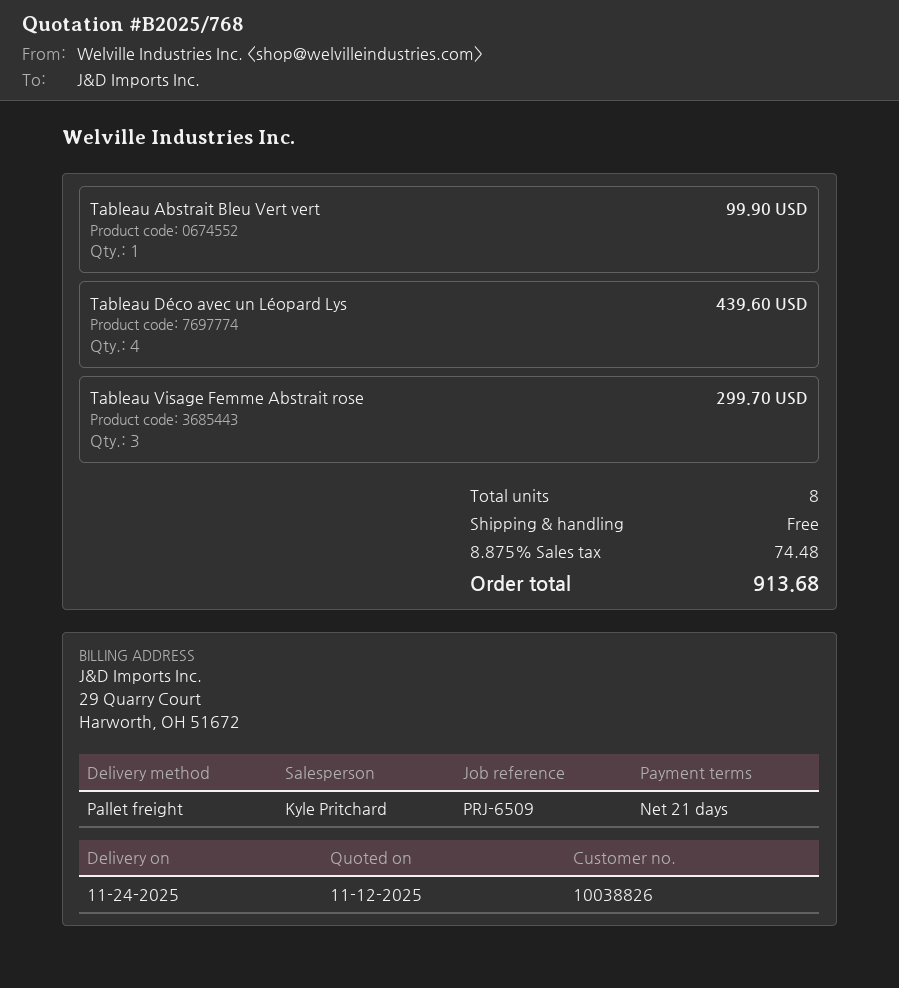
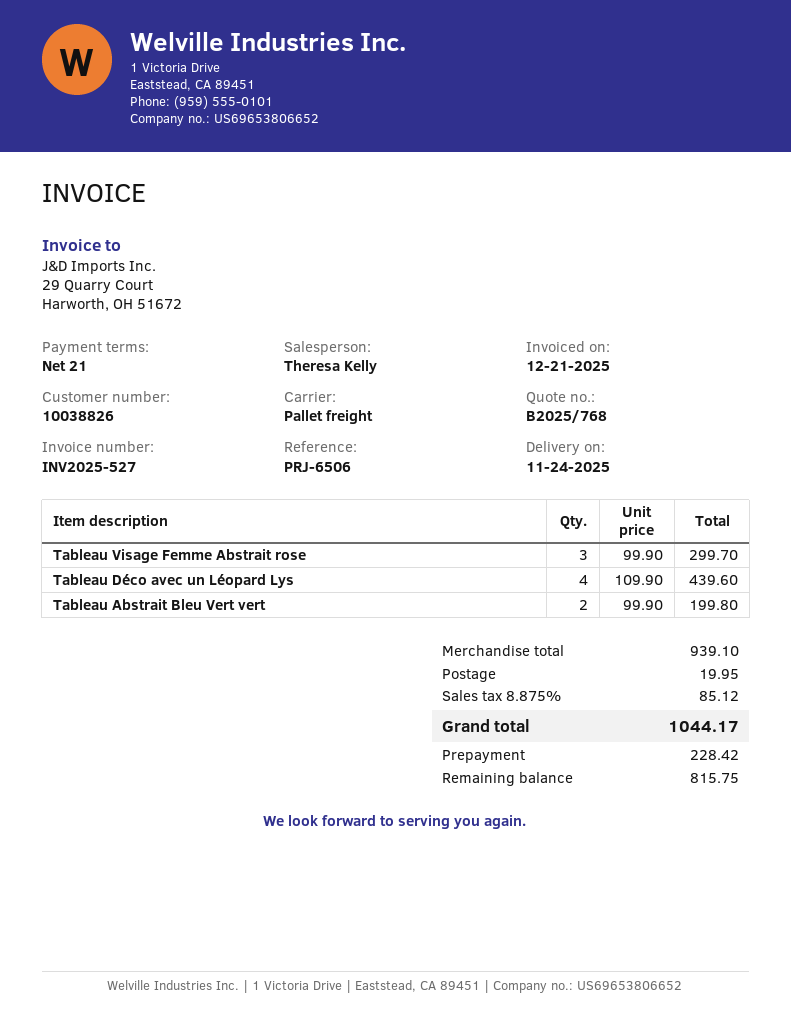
reference: PRJ-6509 -> PRJ-6506
sales rep: Kyle Pritchard -> Theresa Kelly
Tableau Abstrait Bleu Vert vert: 1 for 99.90 -> 2 for 199.80
shipping: 0.00 -> 19.95
tax: 8.875% = 74.48 -> 8.875% = 85.12
total: 913.68 -> 1044.17

